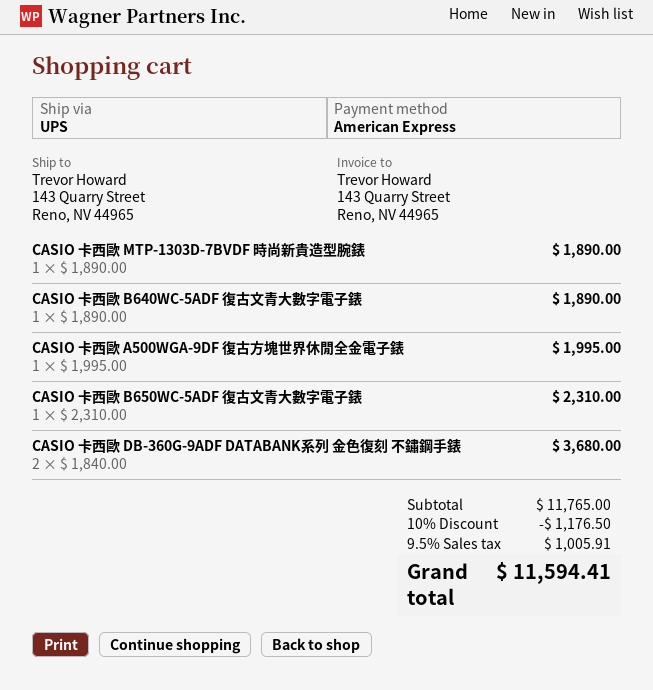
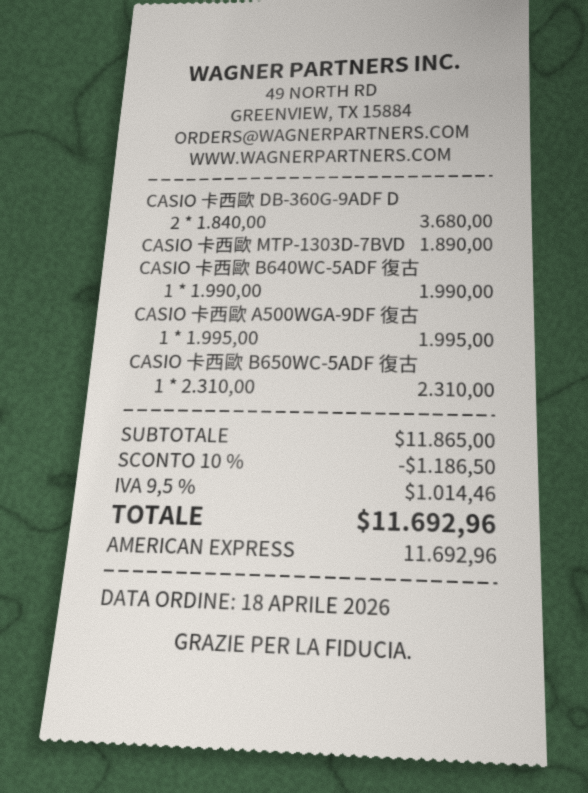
CASIO 卡西歐 B640WC-5ADF 復古文青大數字電子錶: 1 x 1890.00 = 1890.00 -> 1 x 1990.00 = 1990.00
subtotal: 11765.00 -> 11865.00
discount: 10% = 1176.50 -> 10% = 1186.50
tax: 9.5% = 1005.91 -> 9.5% = 1014.46
total: 11594.41 -> 11692.96

